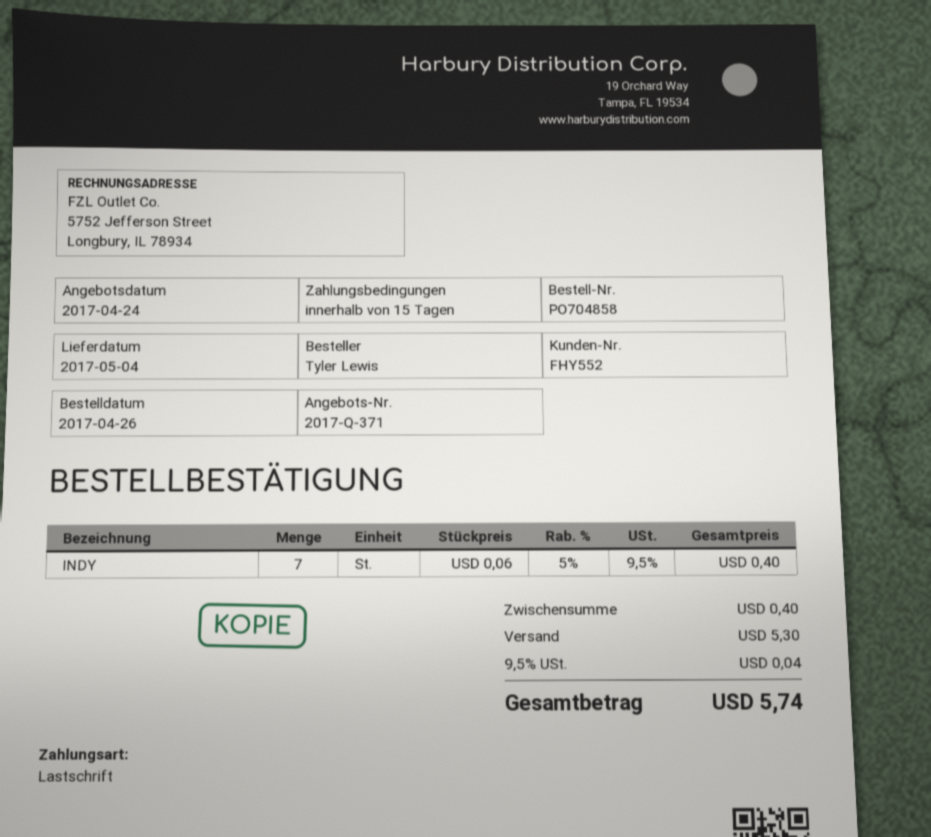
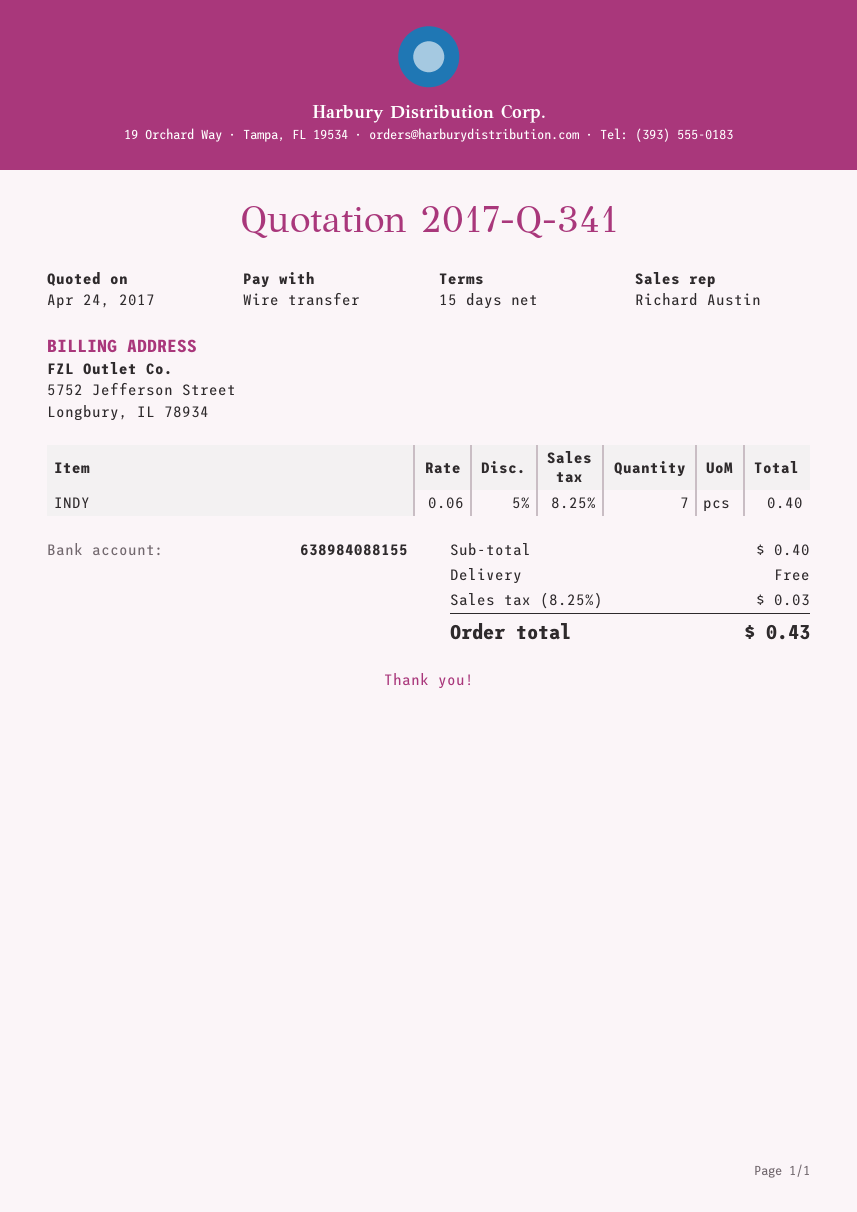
quote number: 2017-Q-371 -> 2017-Q-341
payment method: direct debit -> bank transfer
shipping: 5.30 -> 0.00
tax: 9.5% = 0.04 -> 8.25% = 0.03
total: 5.74 -> 0.43

